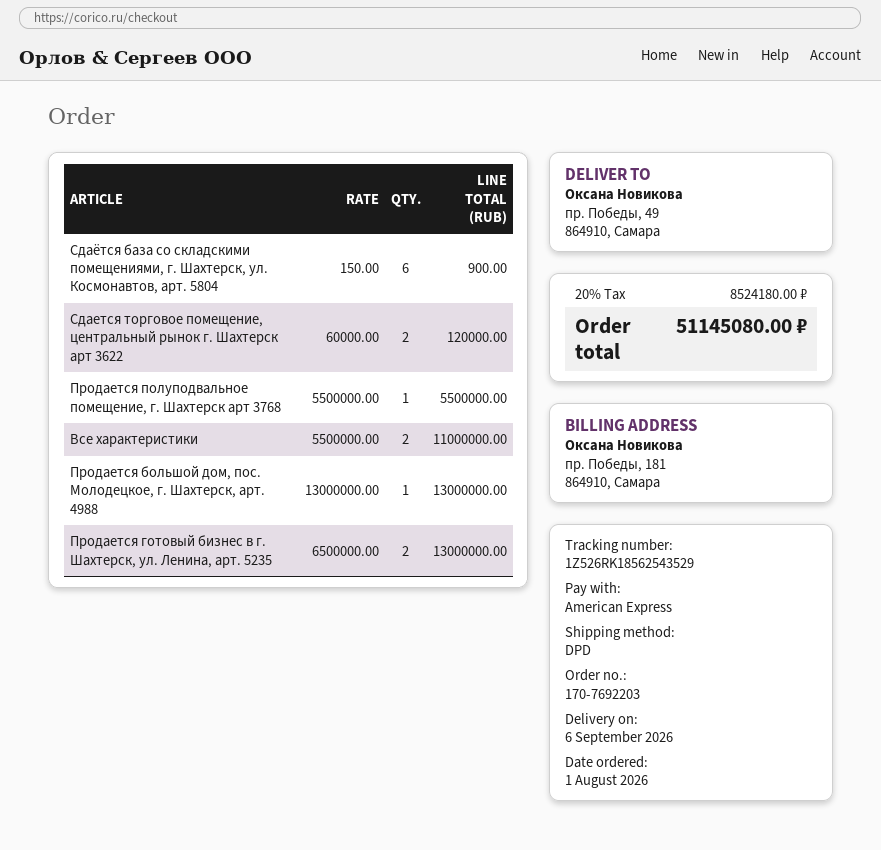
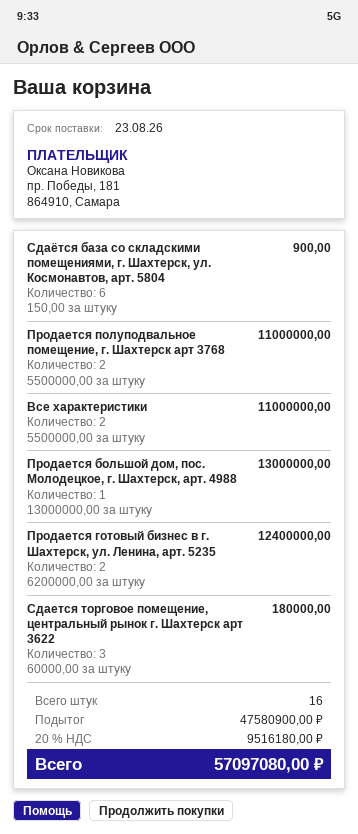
delivery date: 2026-09-06 -> 2026-08-23
Сдается торговое помещение, центральный рынок г. Шахтерск арт 3622: 2 x 60000.00 = 120000.00 -> 3 x 60000.00 = 180000.00
Продается полуподвальное помещение, г. Шахтерск арт 3768: 1 x 5500000.00 = 5500000.00 -> 2 x 5500000.00 = 11000000.00
Продается готовый бизнес в г. Шахтерск, ул. Ленина, арт. 5235: 2 x 6500000.00 = 13000000.00 -> 2 x 6200000.00 = 12400000.00
tax: 20% = 8524180.00 -> 20% = 9516180.00
total: 51145080.00 -> 57097080.00

